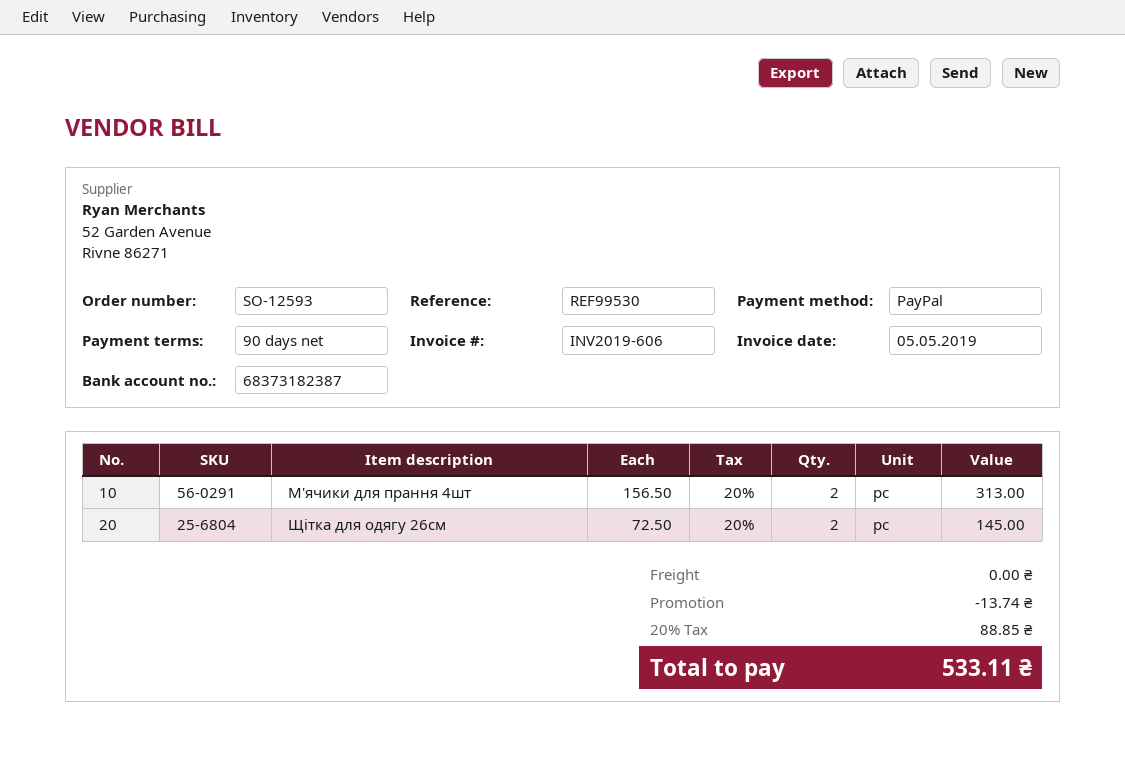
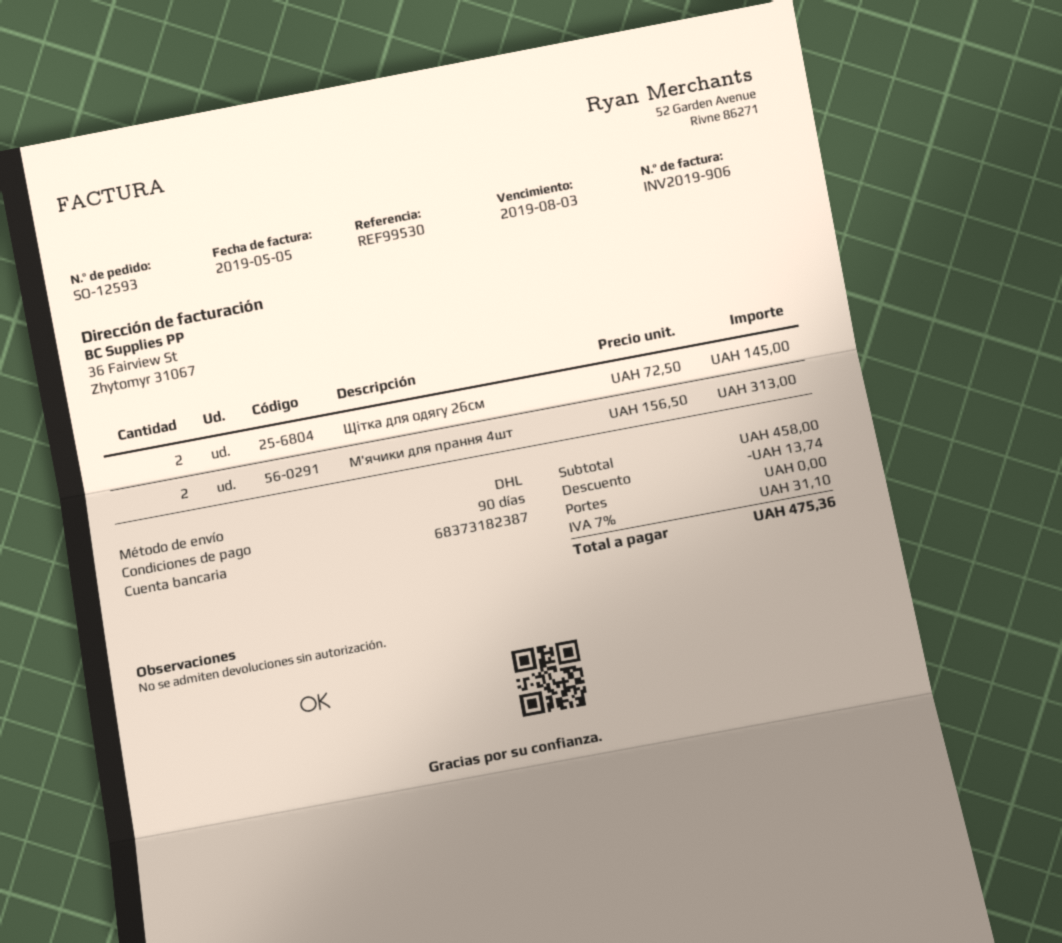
invoice number: INV2019-606 -> INV2019-906
tax: 20% = 88.85 -> 7% = 31.10
total: 533.11 -> 475.36

